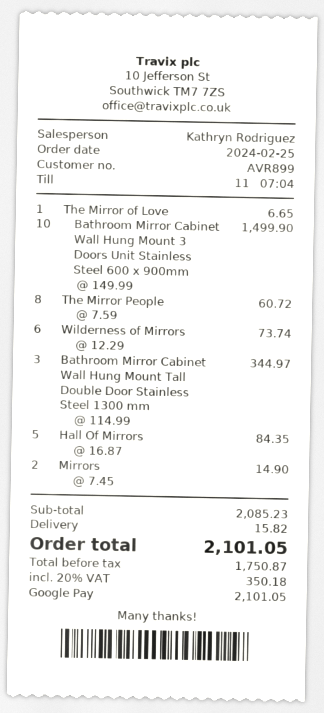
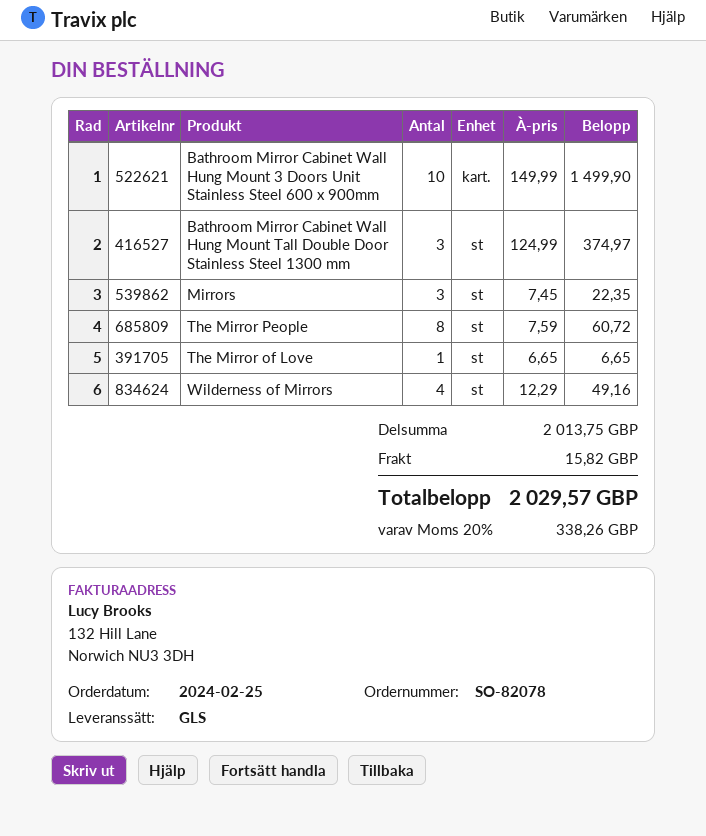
Wilderness of Mirrors: 6 x 12.29 = 73.74 -> 4 x 12.29 = 49.16
Bathroom Mirror Cabinet Wall Hung Mount Tall Double Door Stainless Steel 1300 mm: 3 x 114.99 = 344.97 -> 3 x 124.99 = 374.97
Hall Of Mirrors: 5 x 16.87 = 84.35 -> none
Mirrors: 2 x 7.45 = 14.90 -> 3 x 7.45 = 22.35
subtotal: 2085.23 -> 2013.75
tax: 20% = 350.18 -> 20% = 338.26
total: 2101.05 -> 2029.57

